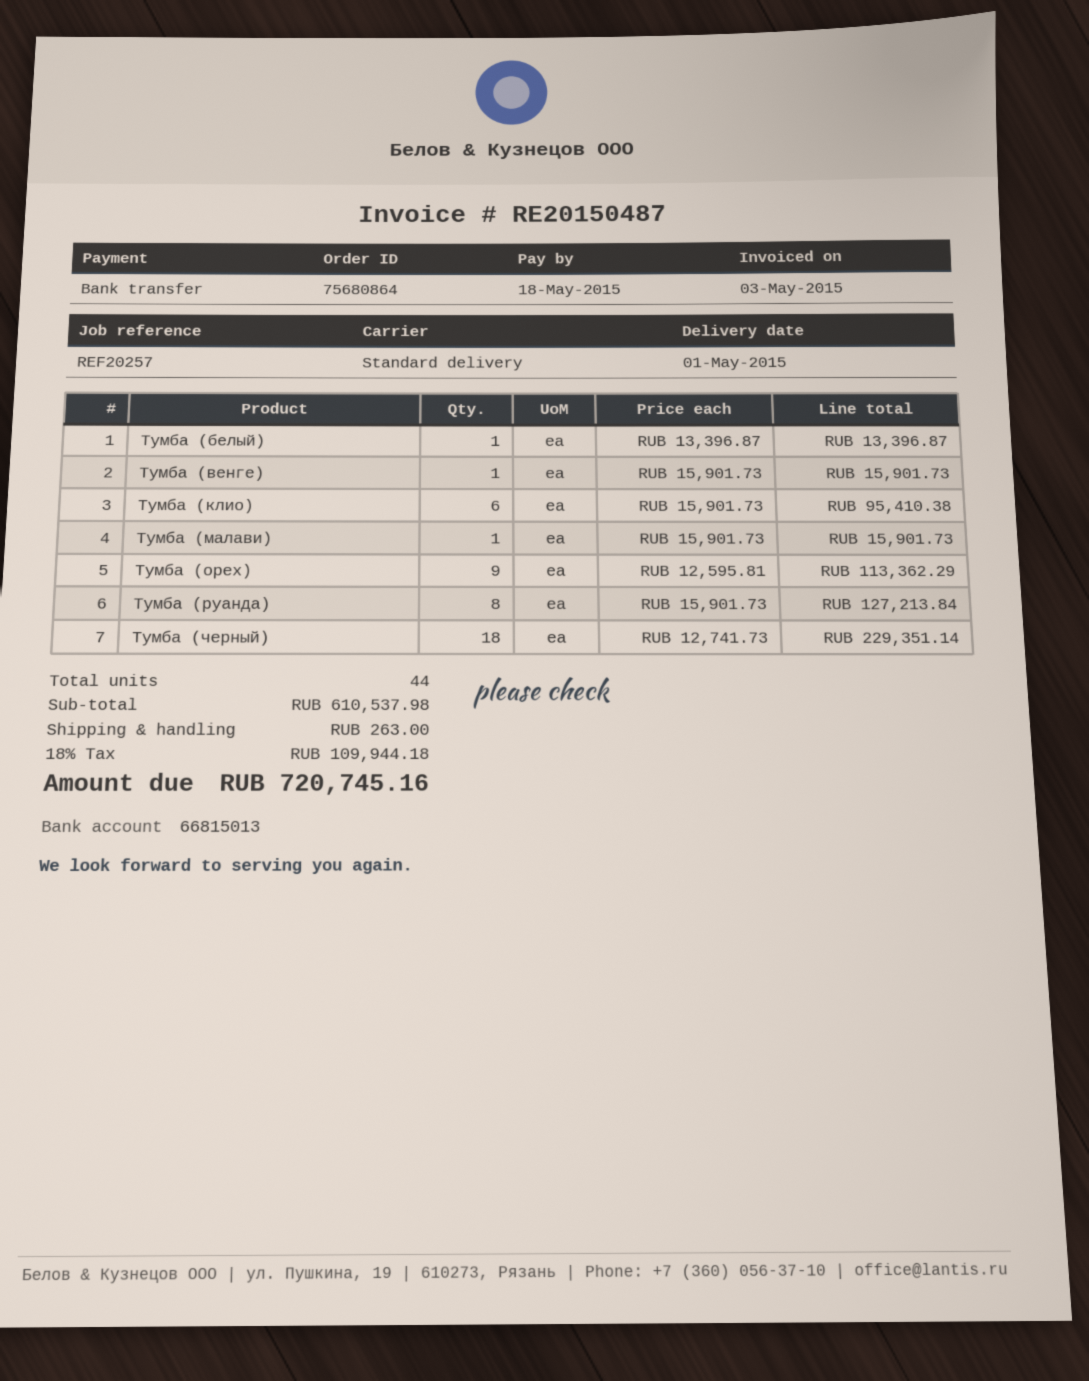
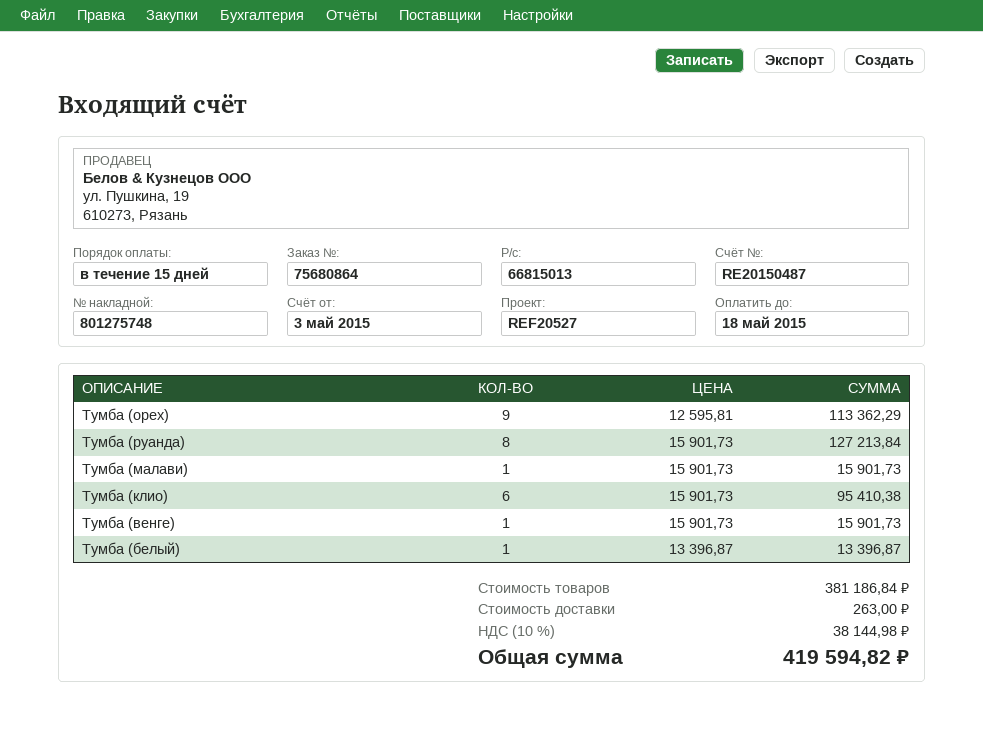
reference: REF20257 -> REF20527
Тумба (черный): 18 x 12741.73 = 229351.14 -> none
subtotal: 610537.98 -> 381186.84
tax: 18% = 109944.18 -> 10% = 38144.98
total: 720745.16 -> 419594.82

